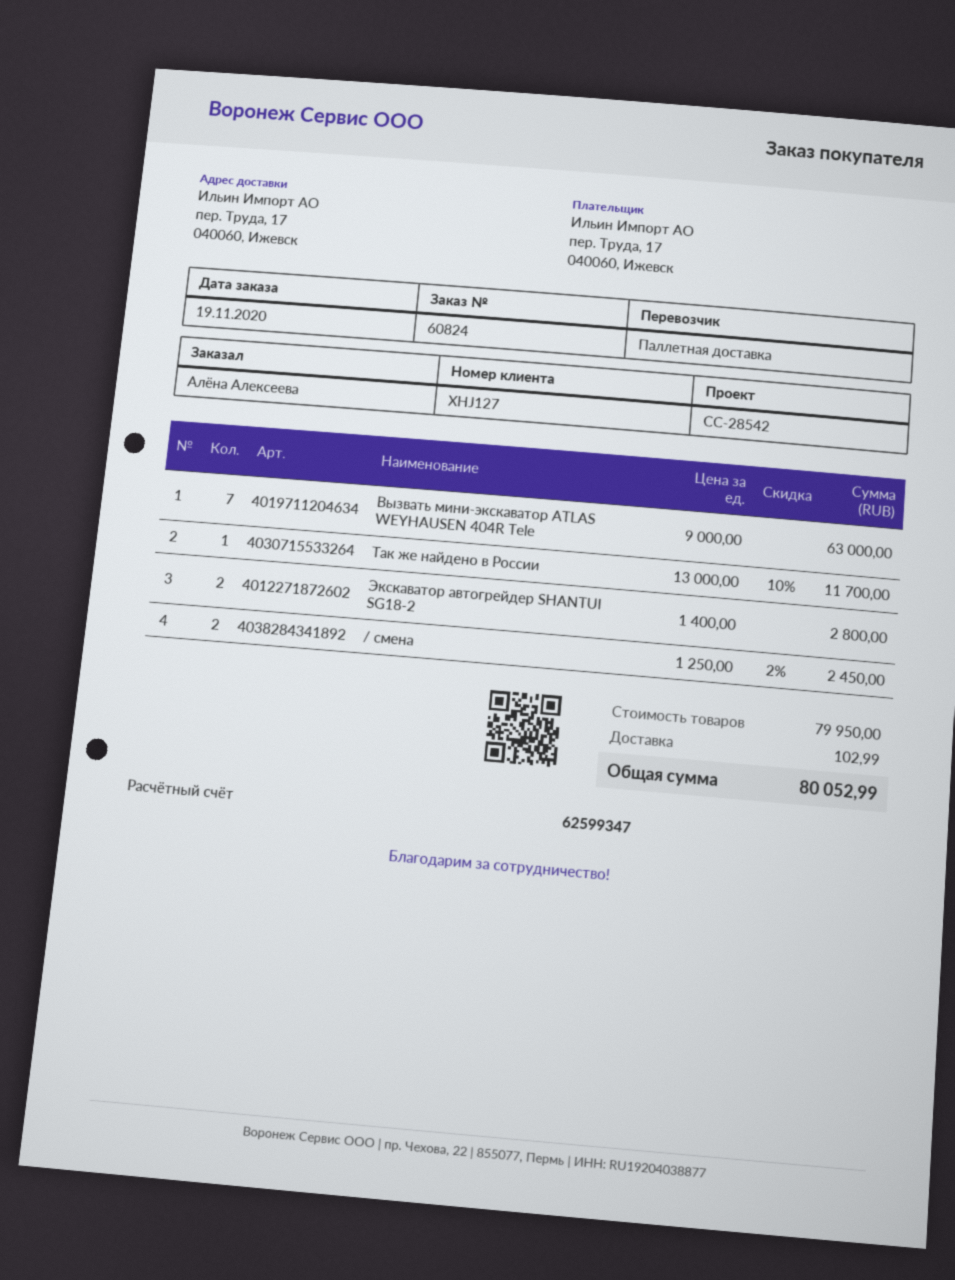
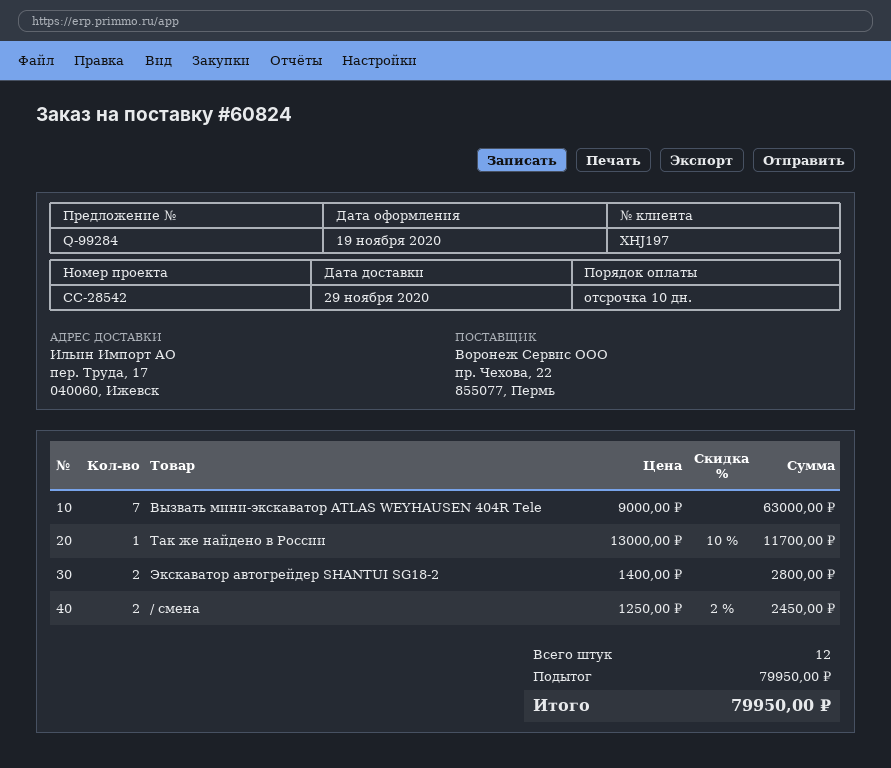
customer number: XHJ127 -> XHJ197
shipping: 102.99 -> none
total: 80052.99 -> 79950.00

